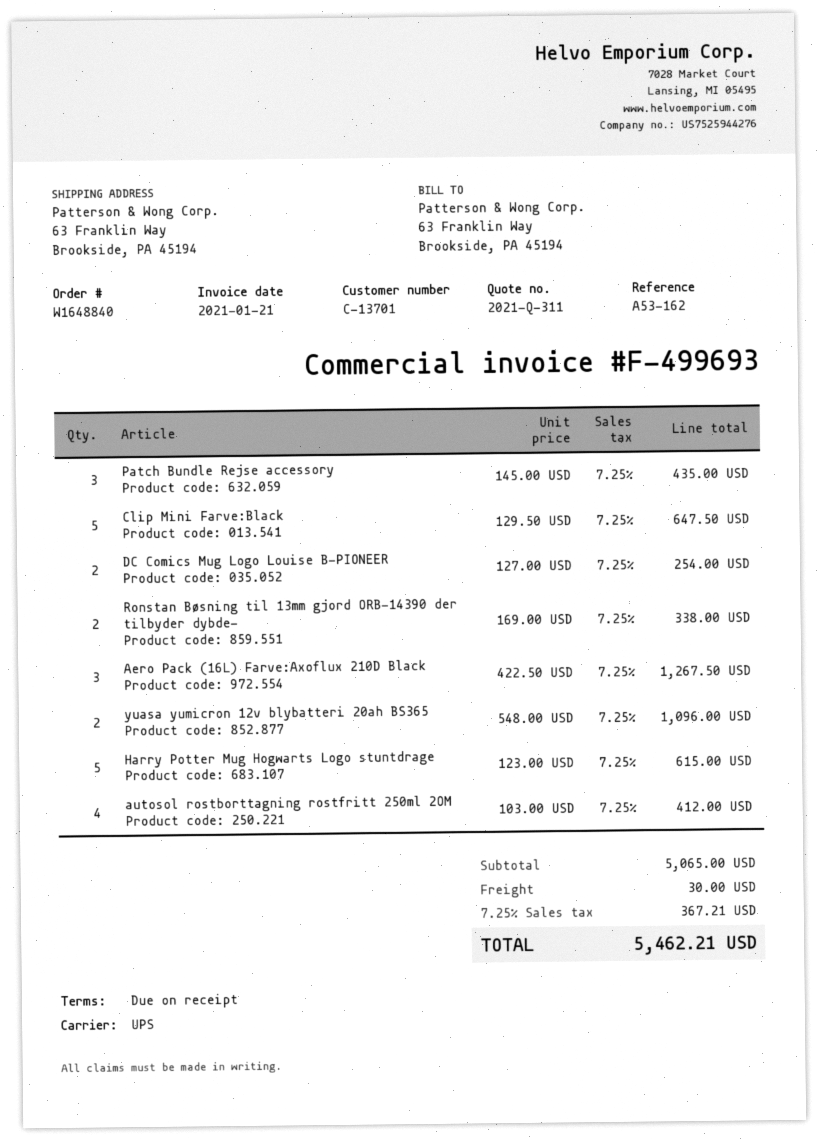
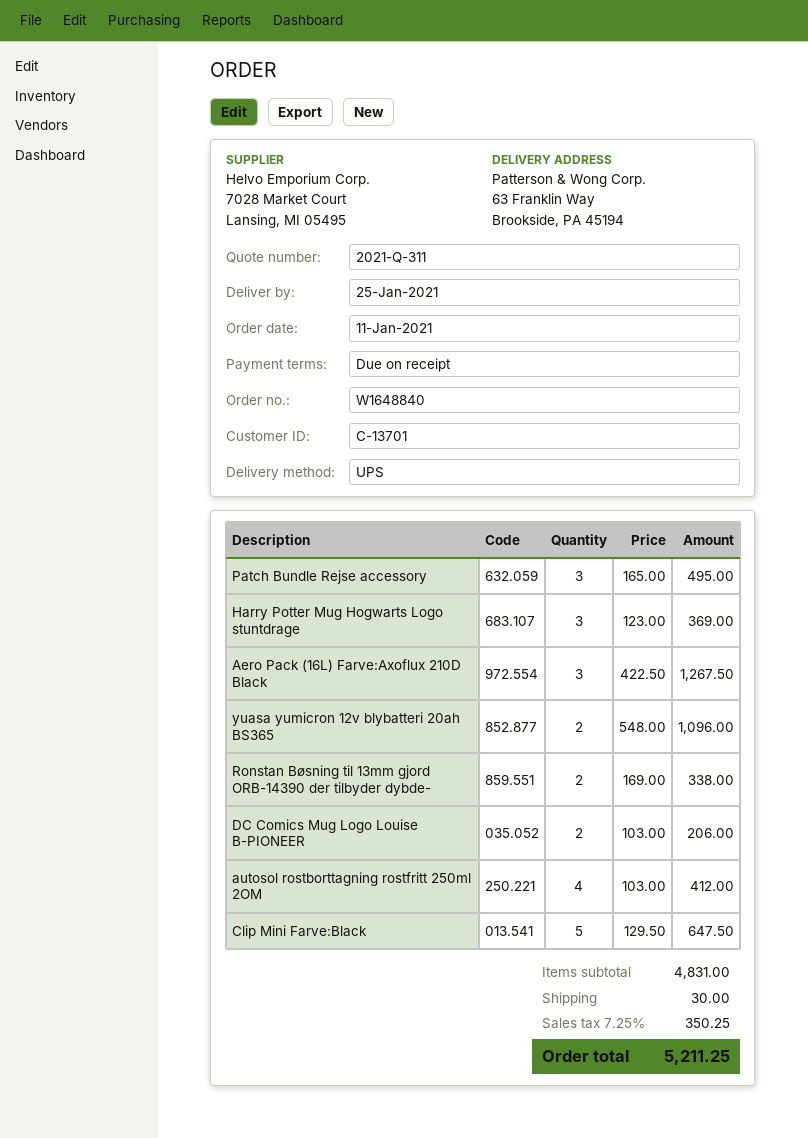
Patch Bundle Rejse accessory: 3 x 145.00 = 435.00 -> 3 x 165.00 = 495.00
DC Comics Mug Logo Louise B-PIONEER: 2 x 127.00 = 254.00 -> 2 x 103.00 = 206.00
Harry Potter Mug Hogwarts Logo stuntdrage: 5 x 123.00 = 615.00 -> 3 x 123.00 = 369.00
subtotal: 5065.00 -> 4831.00
tax: 7.25% = 367.21 -> 7.25% = 350.25
total: 5462.21 -> 5211.25

